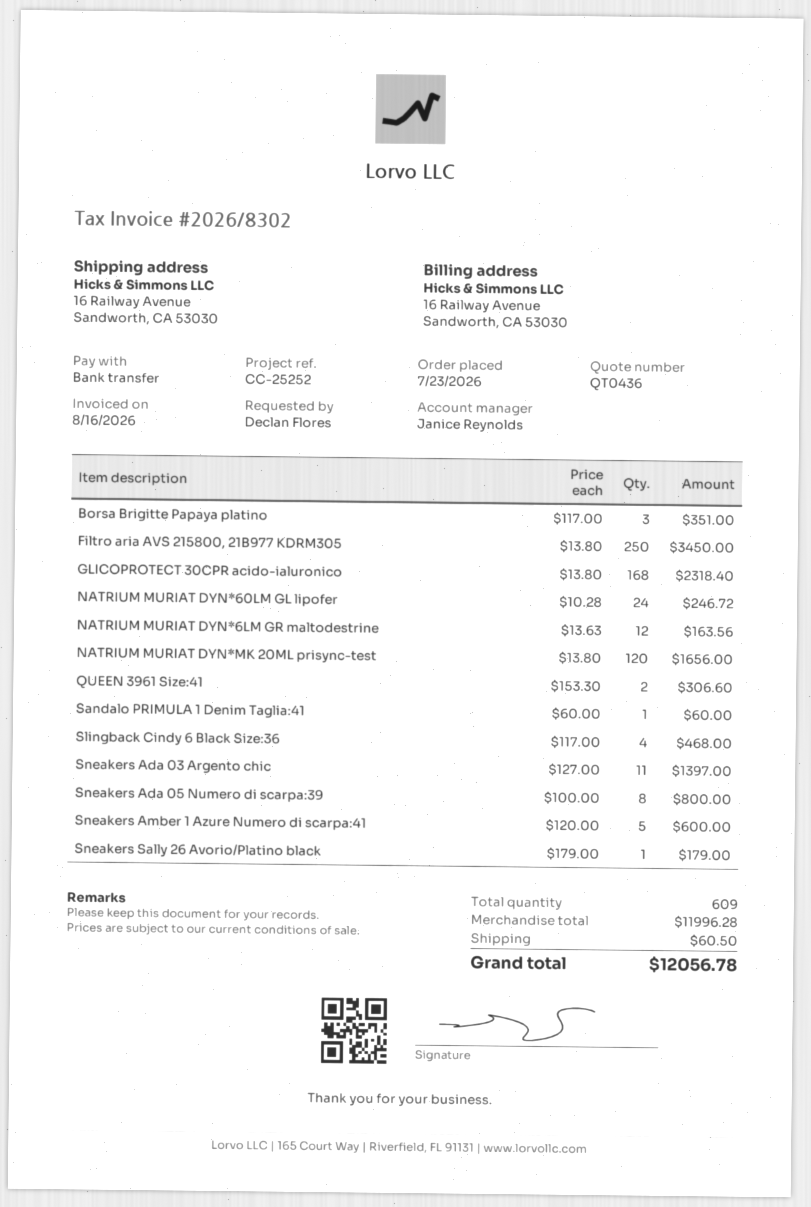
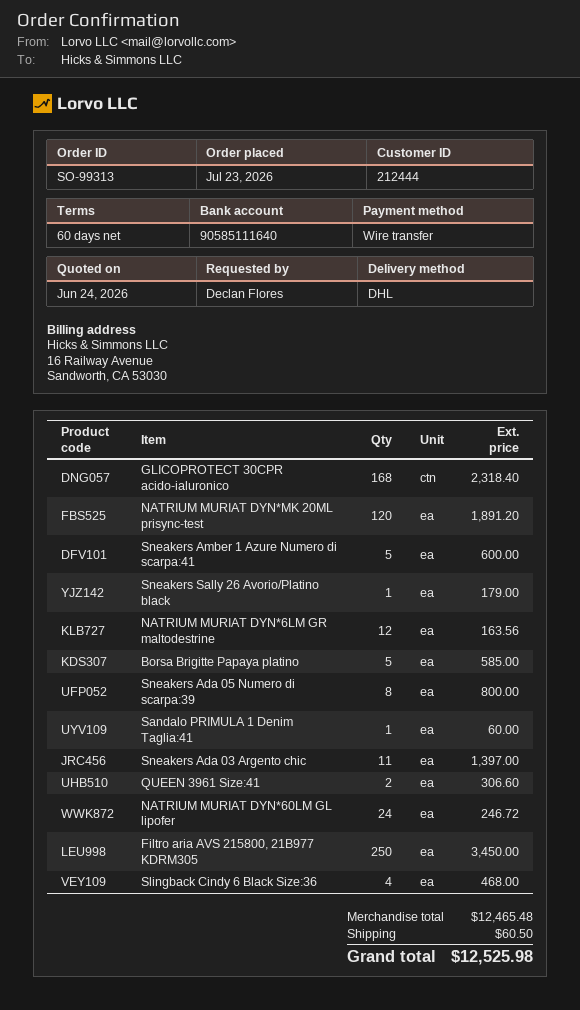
Borsa Brigitte Papaya platino: 3 for 351.00 -> 5 for 585.00
NATRIUM MURIAT DYN*MK 20ML prisync-test: 120 for 1656.00 -> 120 for 1891.20
subtotal: 11996.28 -> 12465.48
total: 12056.78 -> 12525.98

